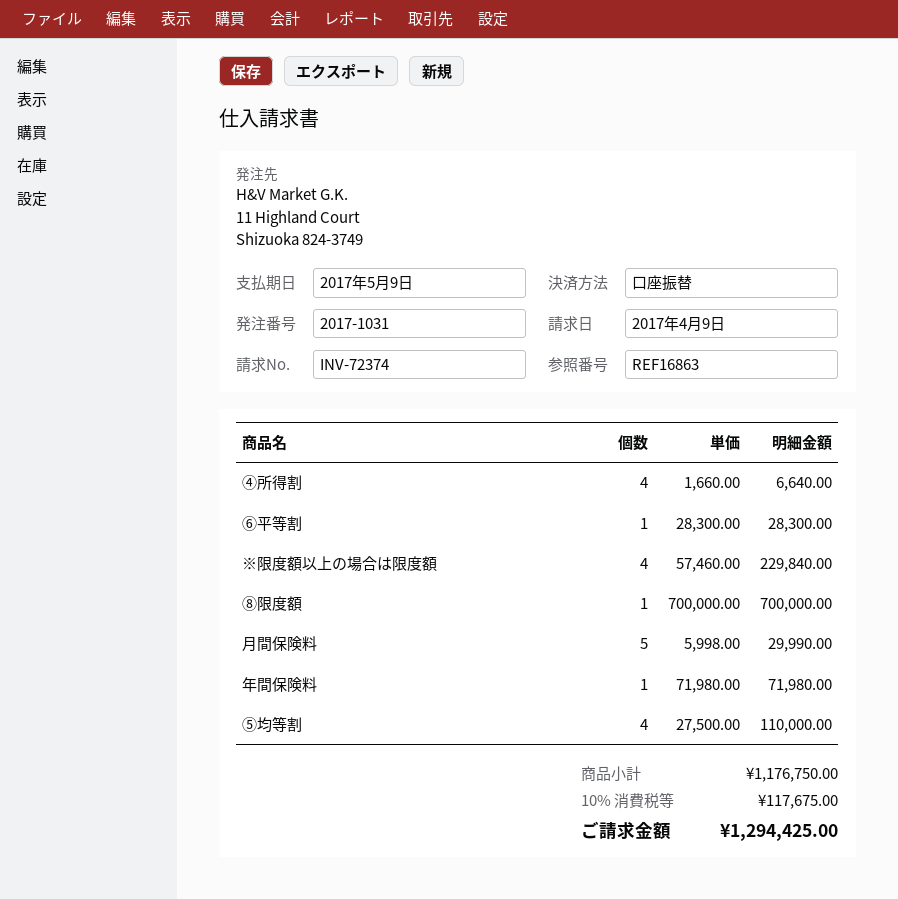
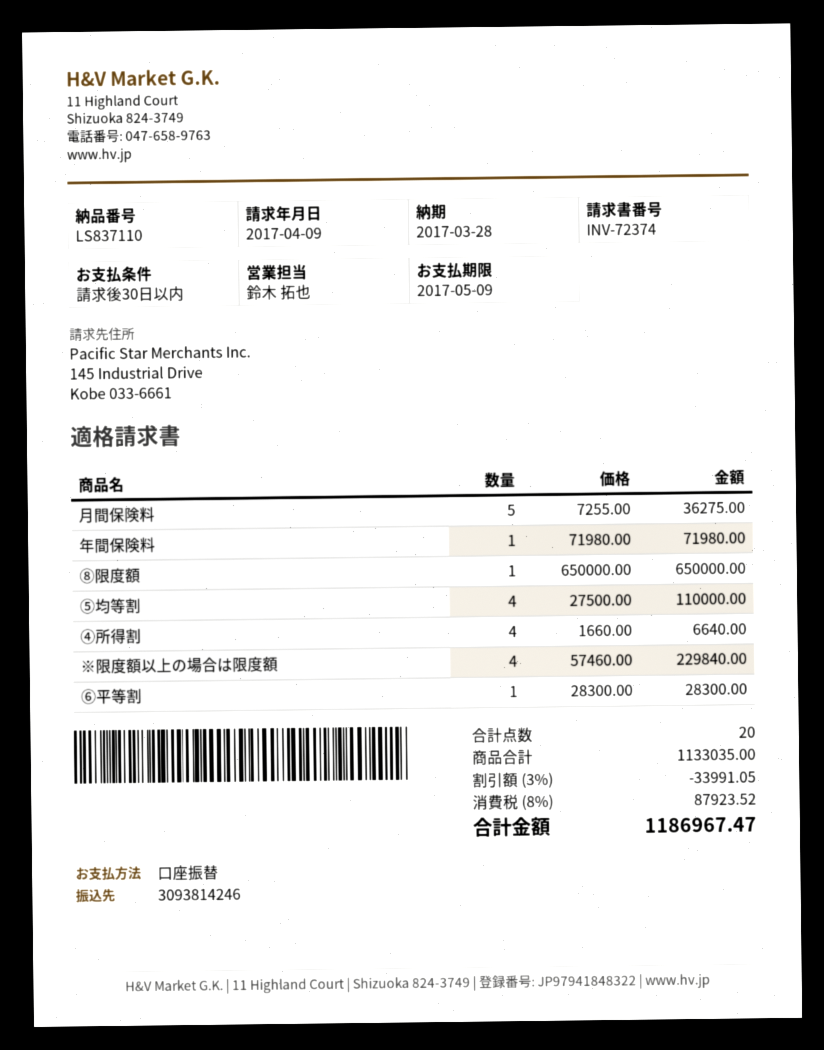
⑧限度額: 1 x 700000.00 = 700000.00 -> 1 x 650000.00 = 650000.00
月間保険料: 5 x 5998.00 = 29990.00 -> 5 x 7255.00 = 36275.00
subtotal: 1176750.00 -> 1133035.00
discount: none -> 3% = 33991.05
tax: 10% = 117675.00 -> 8% = 87923.52
total: 1294425.00 -> 1186967.47

